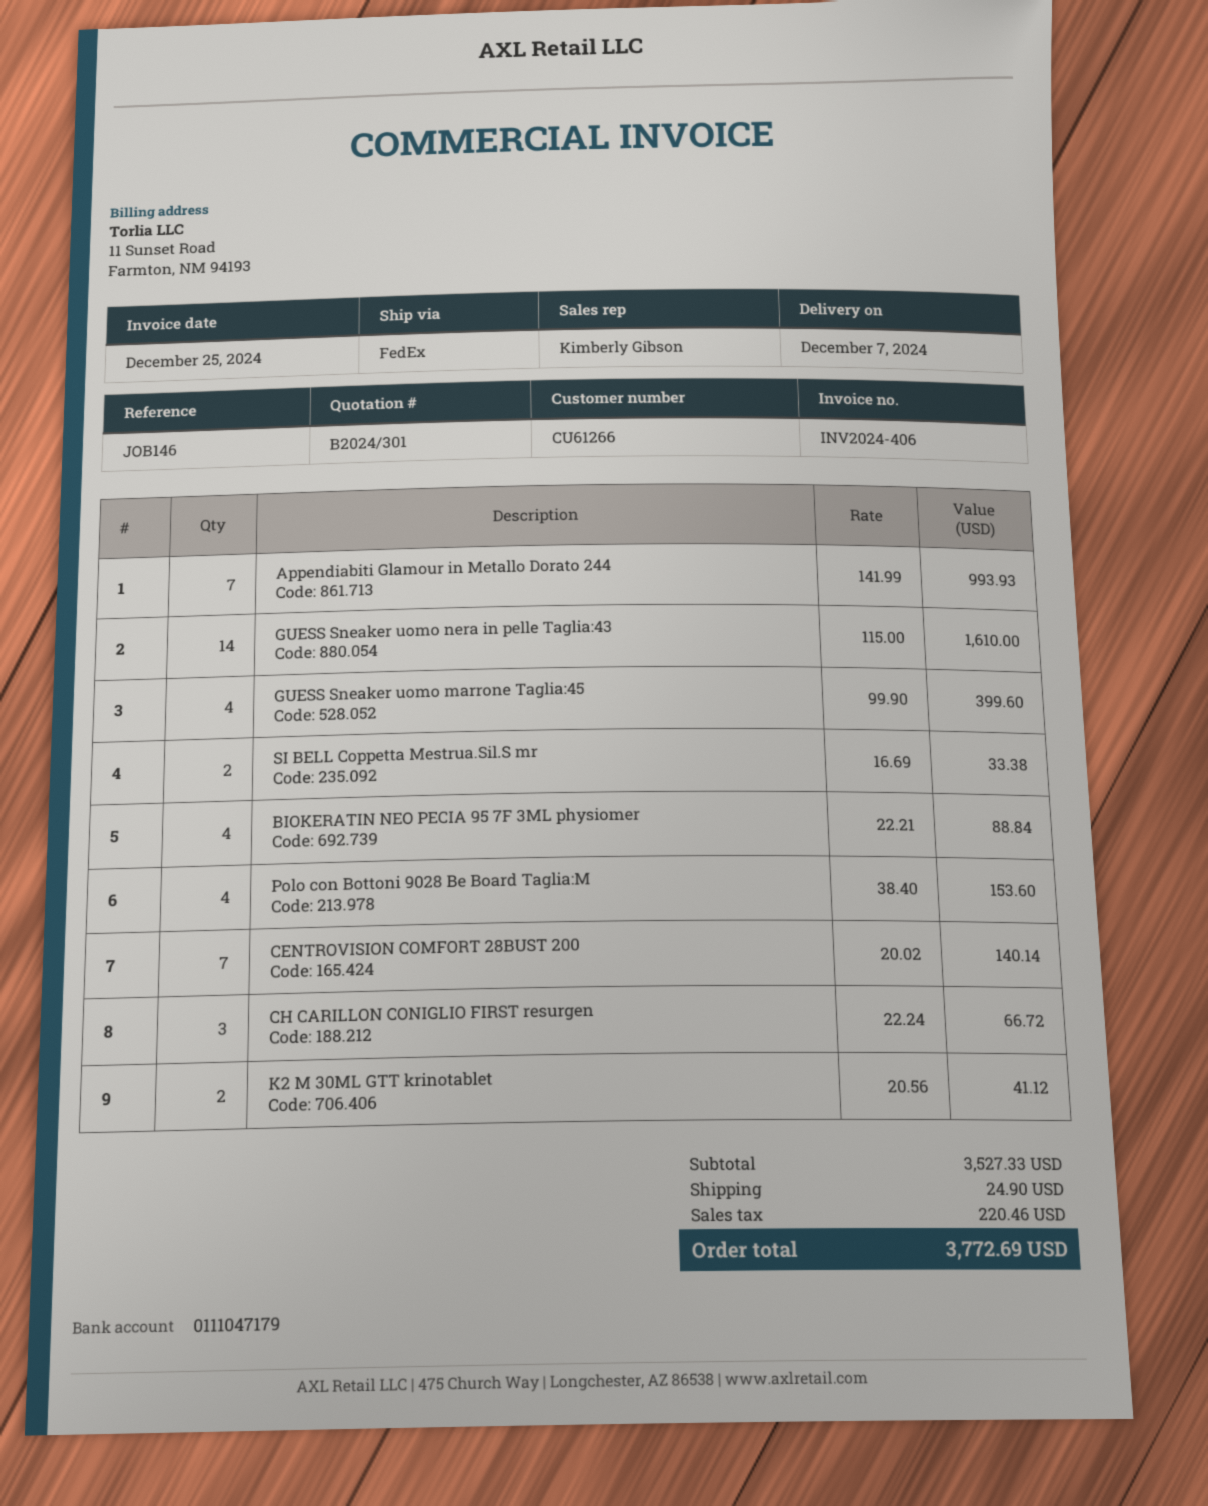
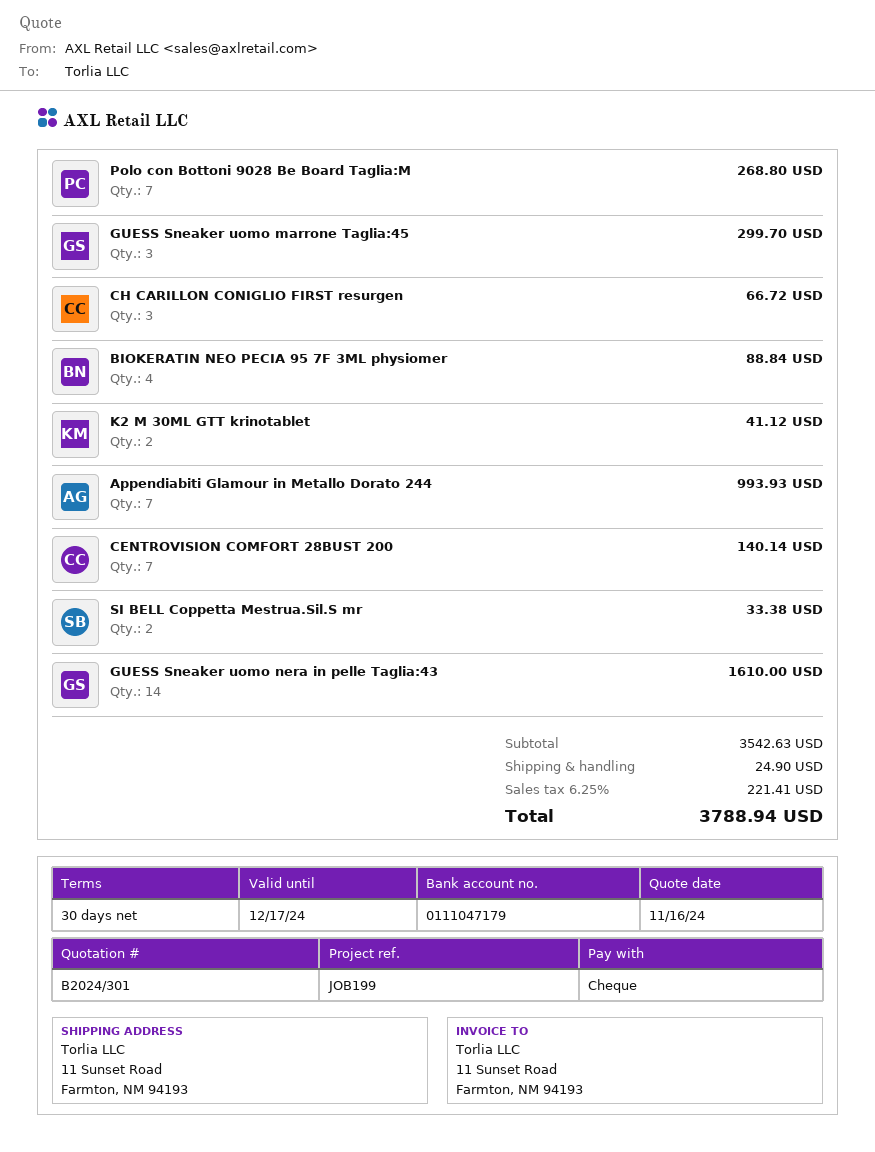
reference: JOB146 -> JOB199
GUESS Sneaker uomo marrone Taglia:45: 4 for 399.60 -> 3 for 299.70
Polo con Bottoni 9028 Be Board Taglia:M: 4 for 153.60 -> 7 for 268.80
subtotal: 3527.33 -> 3542.63
tax: 220.46 -> 221.41
total: 3772.69 -> 3788.94

